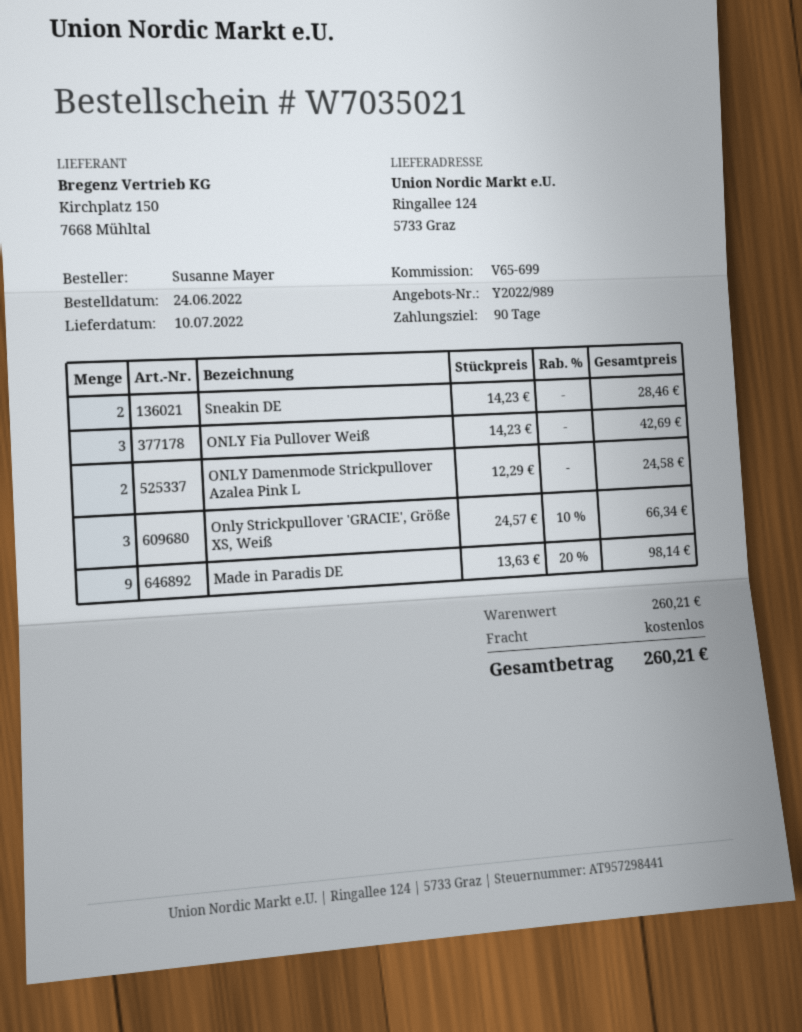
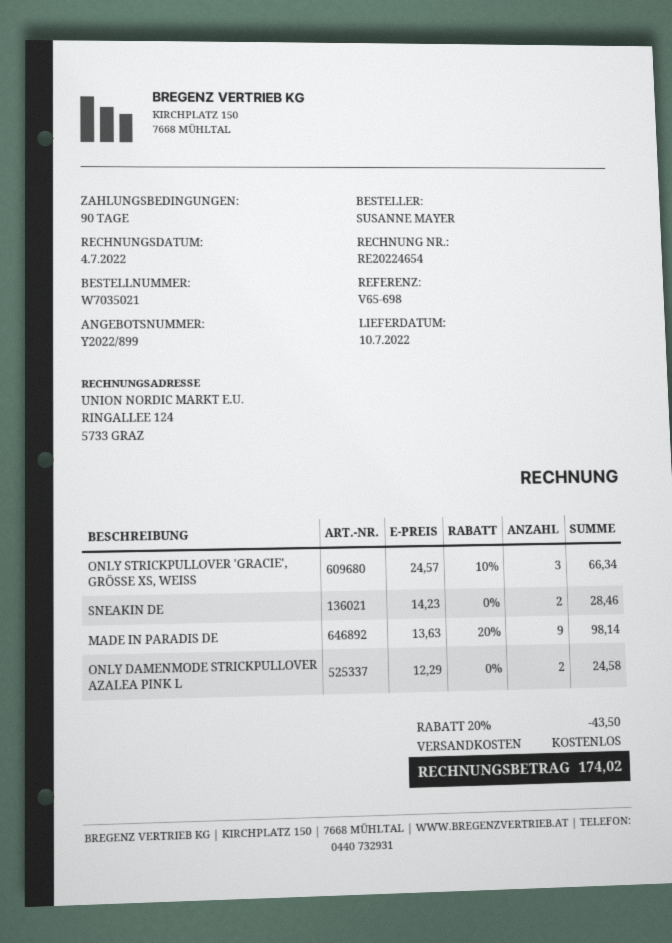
quote number: Y2022/989 -> Y2022/899
reference: V65-699 -> V65-698
ONLY Fia Pullover Weiß: 3 x 14.23 = 42.69 -> none
discount: none -> 20% = 43.50
total: 260.21 -> 174.02

